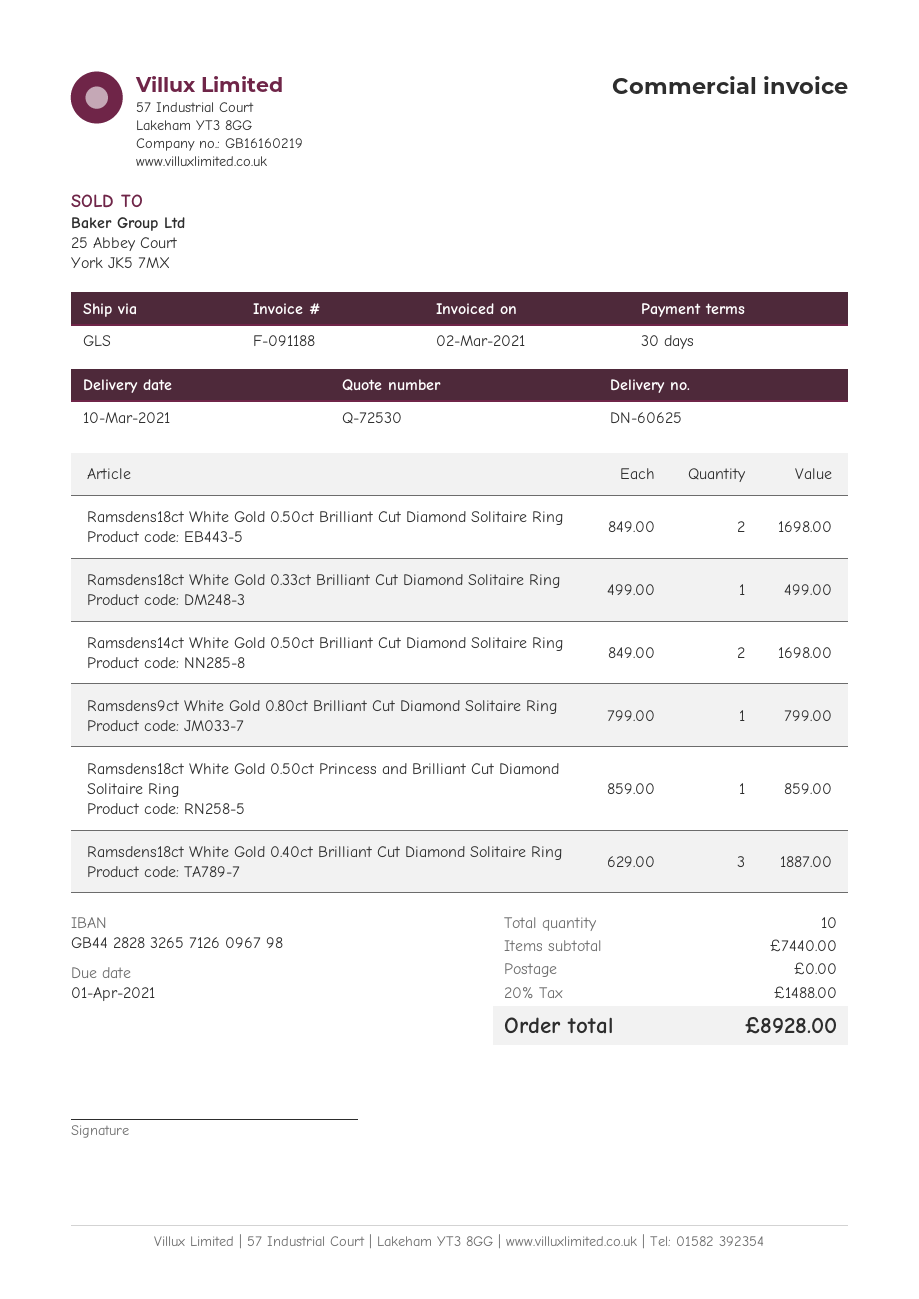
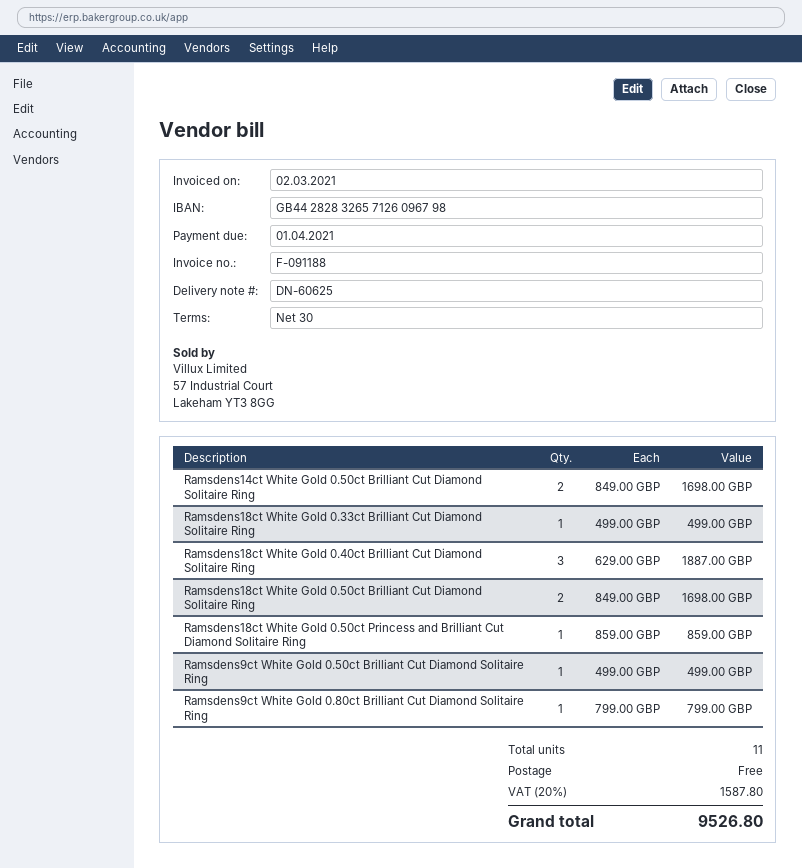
Ramsdens9ct White Gold 0.50ct Brilliant Cut Diamond Solitaire Ring: none -> 1 x 499.00 = 499.00
total quantity: 10 -> 11
tax: 20% = 1488.00 -> 20% = 1587.80
total: 8928.00 -> 9526.80

